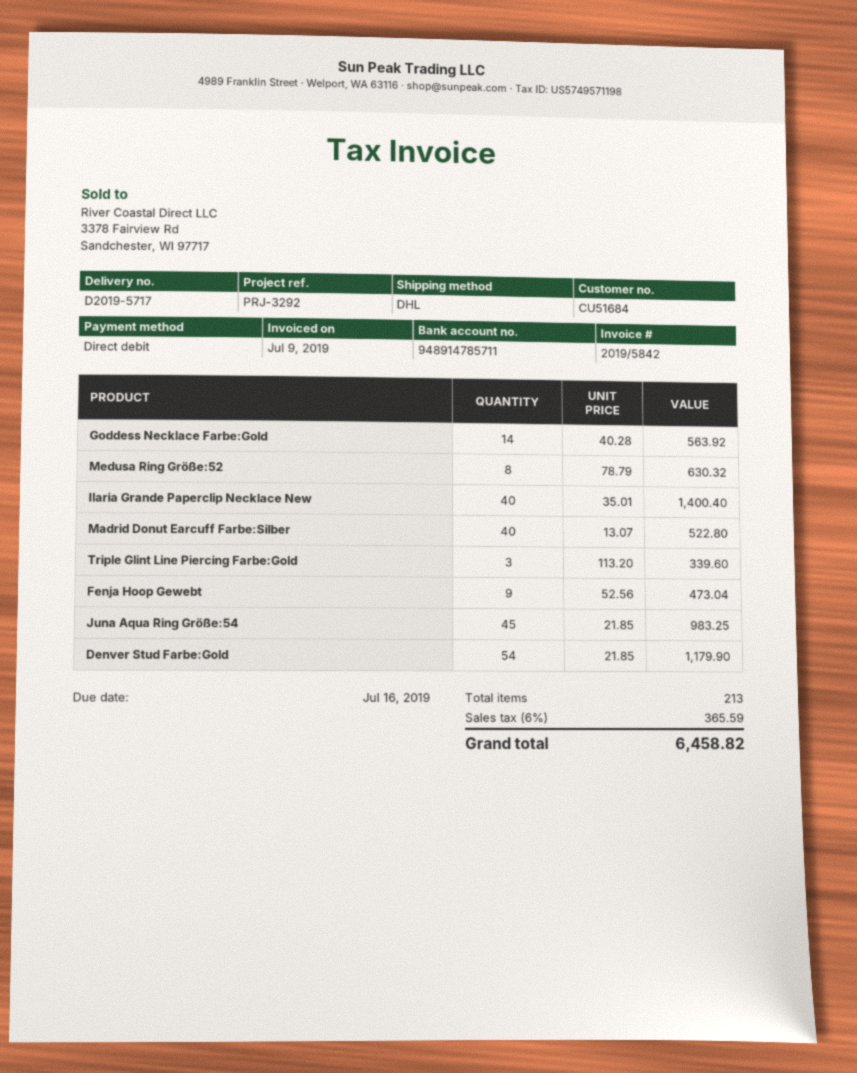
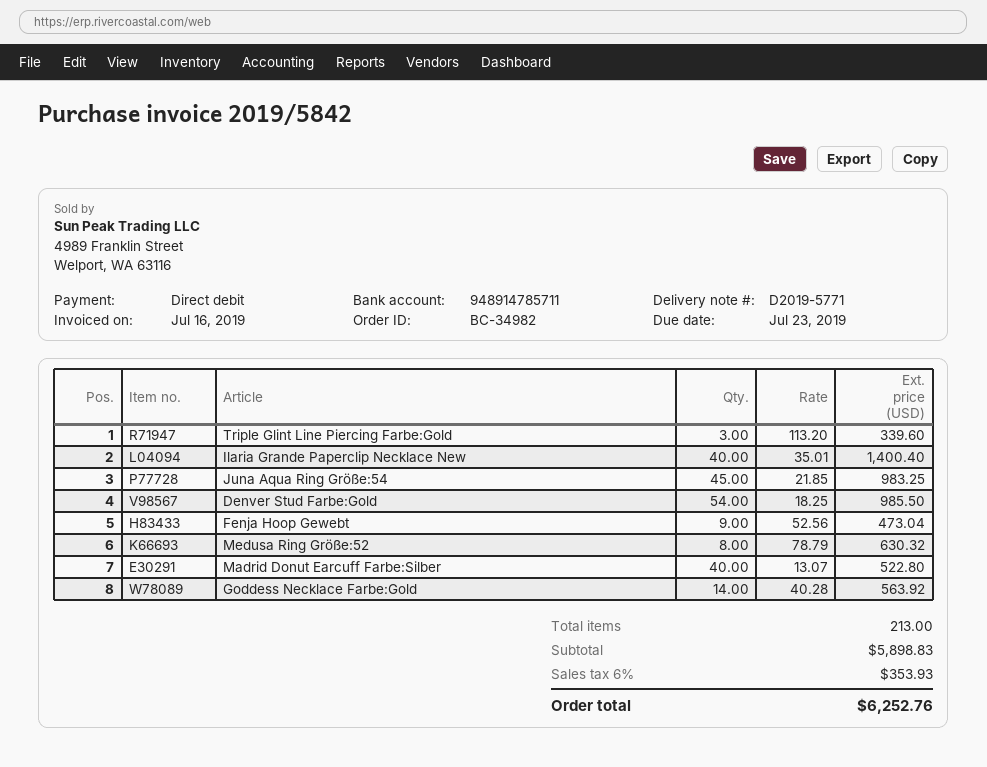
delivery note number: D2019-5717 -> D2019-5771
invoice date: 2019-07-09 -> 2019-07-16
due date: 2019-07-16 -> 2019-07-23
Denver Stud Farbe:Gold: 54 x 21.85 = 1179.90 -> 54 x 18.25 = 985.50
tax: 6% = 365.59 -> 6% = 353.93
total: 6458.82 -> 6252.76

